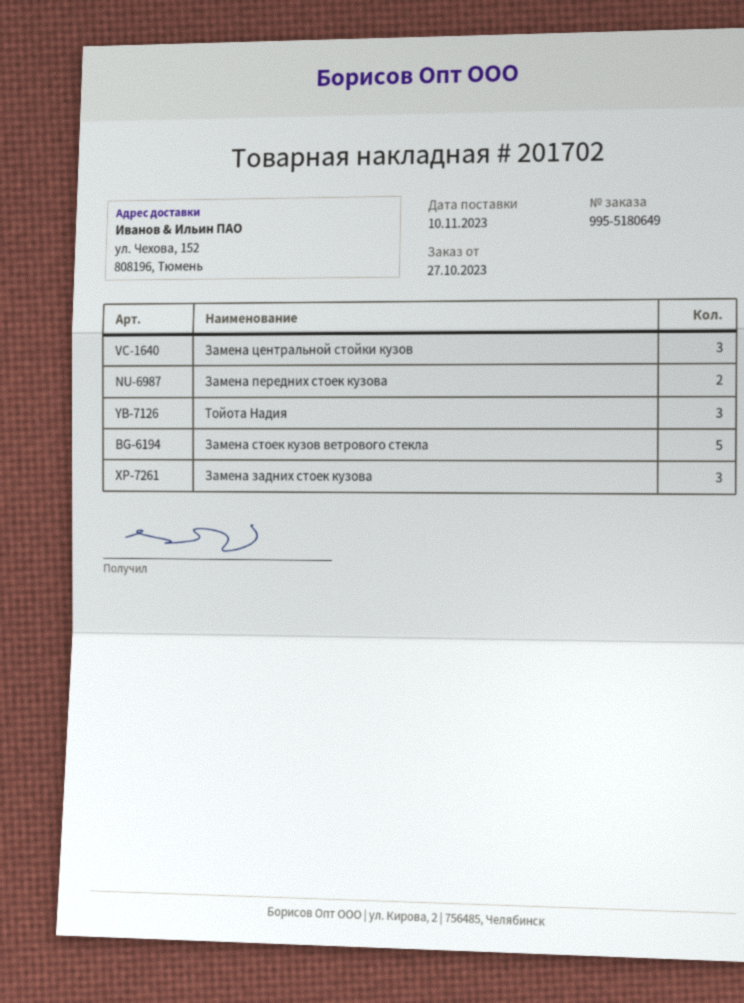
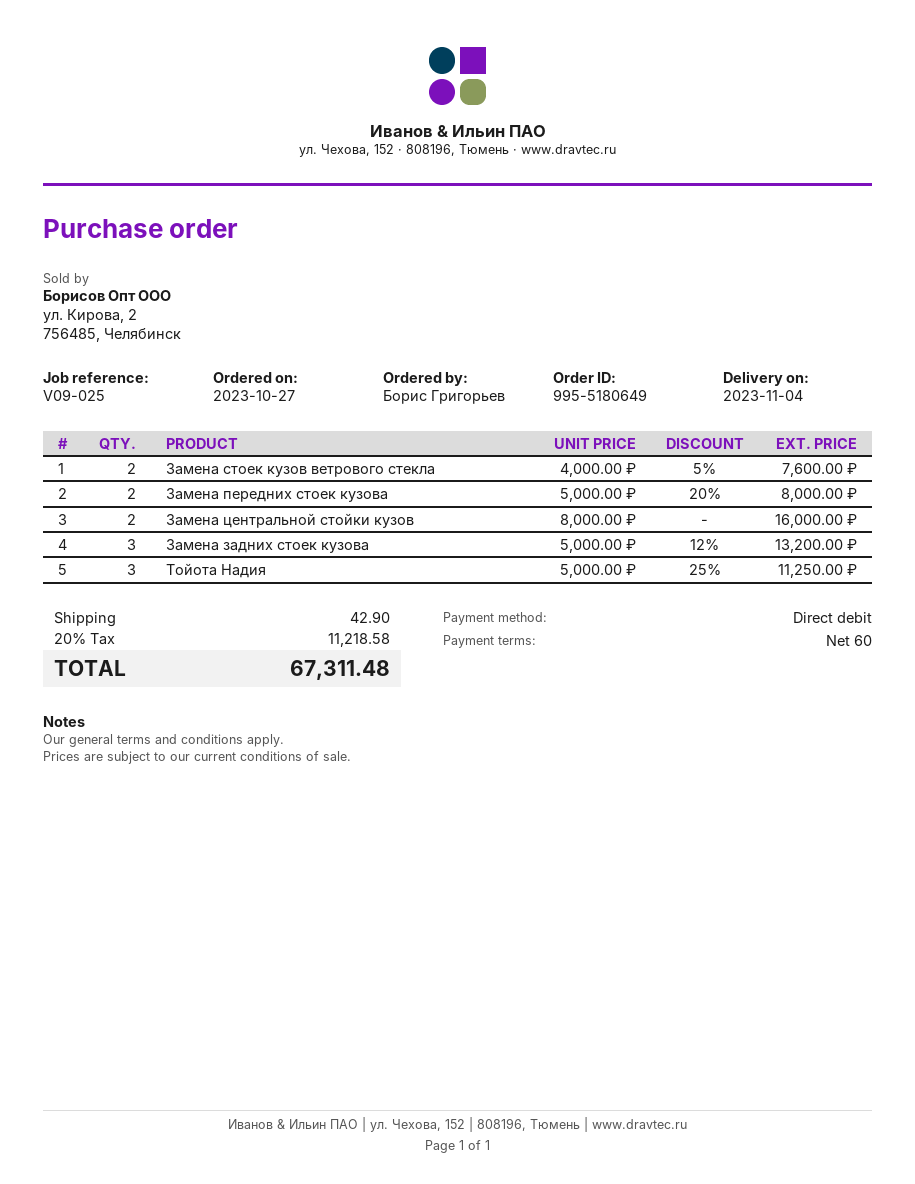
delivery date: 2023-11-10 -> 2023-11-04
Замена центральной стойки кузов: 3 -> 2
Замена стоек кузов ветрового стекла: 5 -> 2

